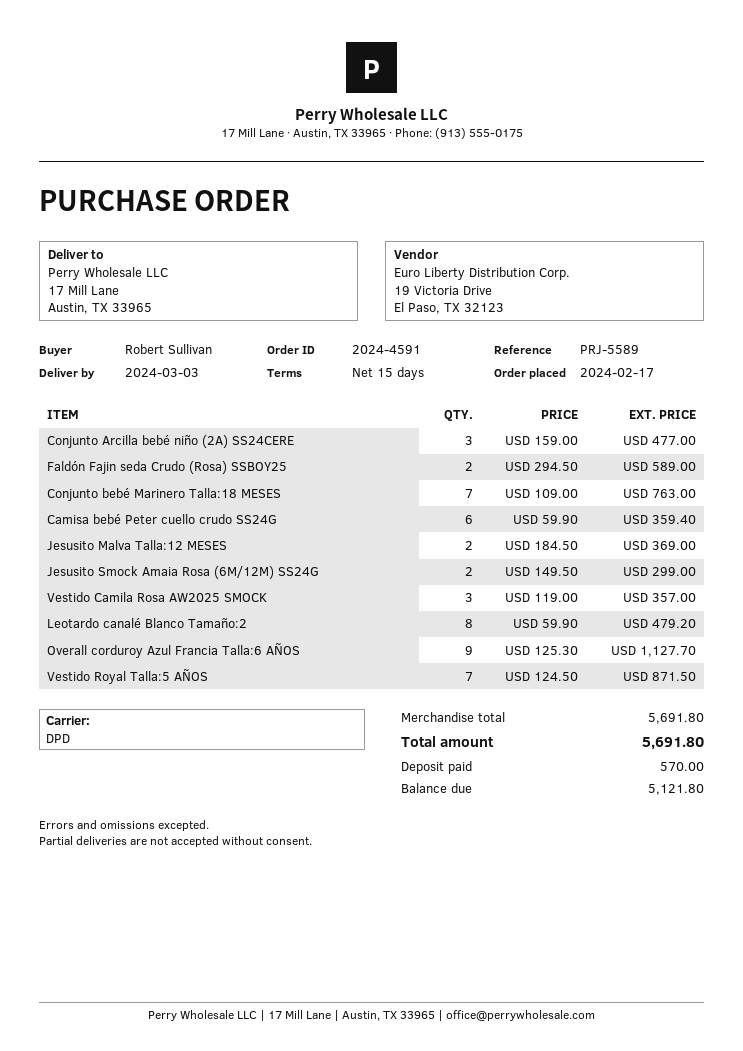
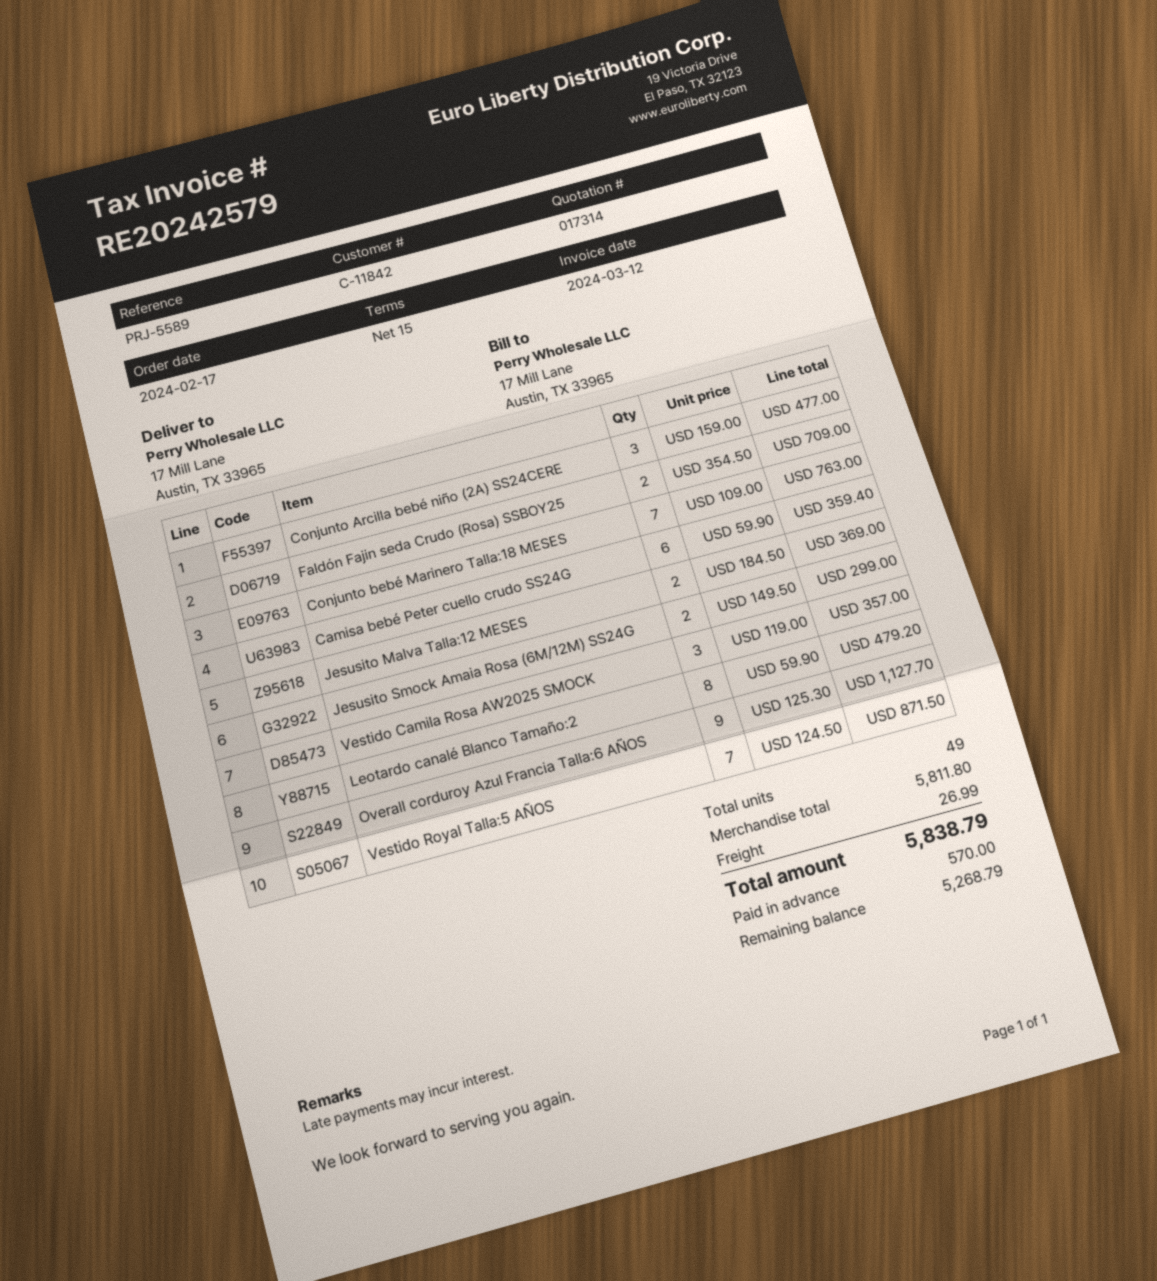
Faldón Fajin seda Crudo (Rosa) SSBOY25: 2 x 294.50 = 589.00 -> 2 x 354.50 = 709.00
subtotal: 5691.80 -> 5811.80
shipping: none -> 26.99
total: 5691.80 -> 5838.79
balance: 5121.80 -> 5268.79

